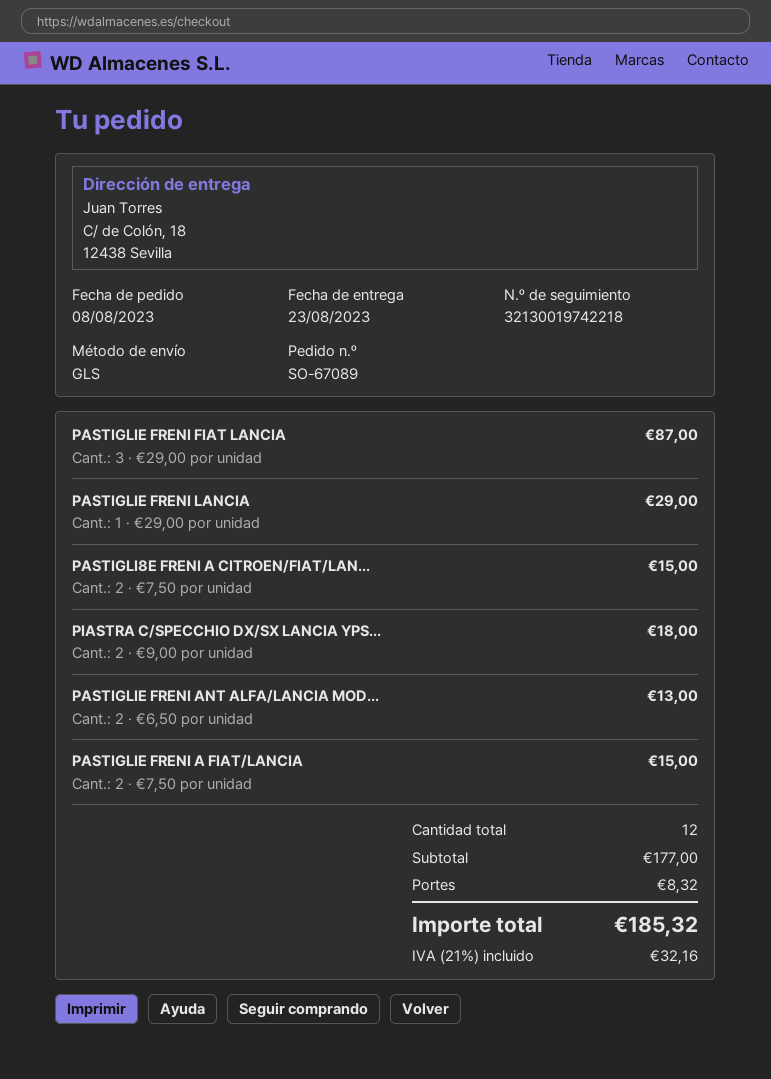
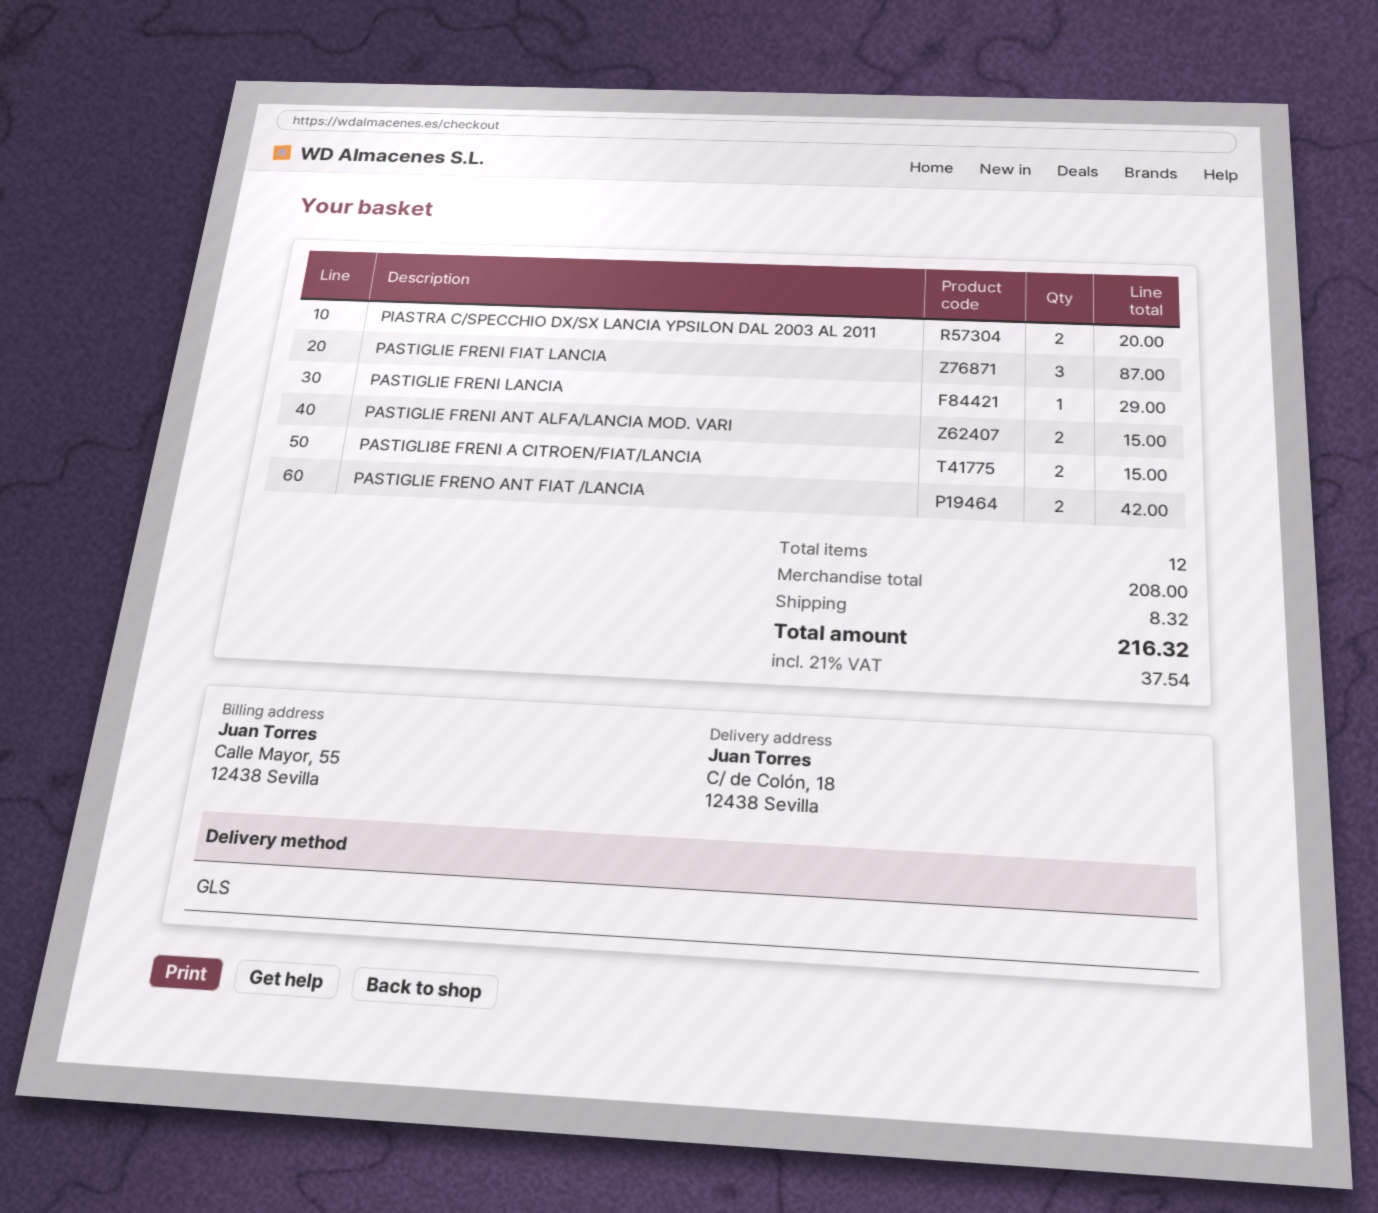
PIASTRA C/SPECCHIO DX/SX LANCIA YPS...: 2 for 18.00 -> 2 for 20.00
PASTIGLIE FRENI ANT ALFA/LANCIA MOD...: 2 for 13.00 -> 2 for 15.00
PASTIGLIE FRENI A FIAT/LANCIA: 2 for 15.00 -> none
PASTIGLIE FRENO ANT FIAT /LANCIA: none -> 2 for 42.00
subtotal: 177.00 -> 208.00
tax: 21% = 32.16 -> 21% = 37.54
total: 185.32 -> 216.32

